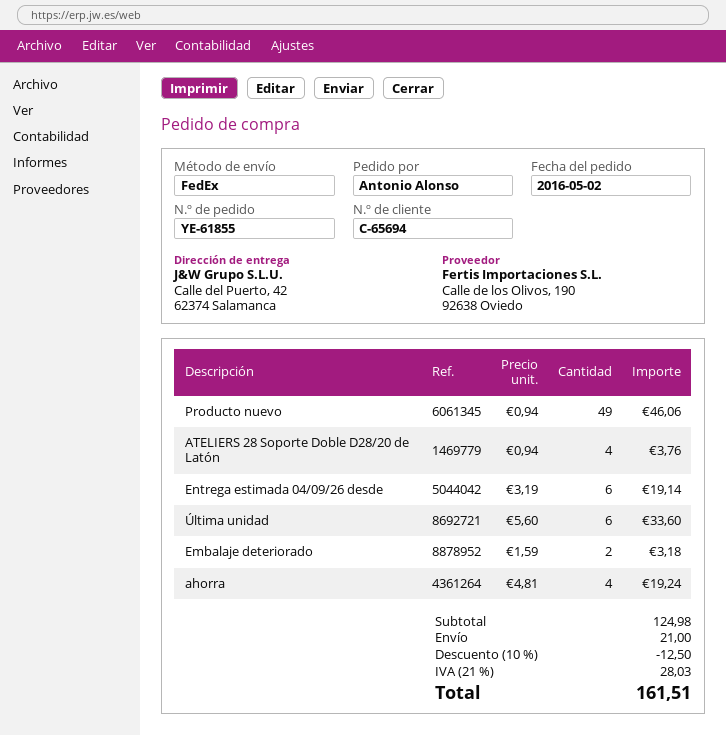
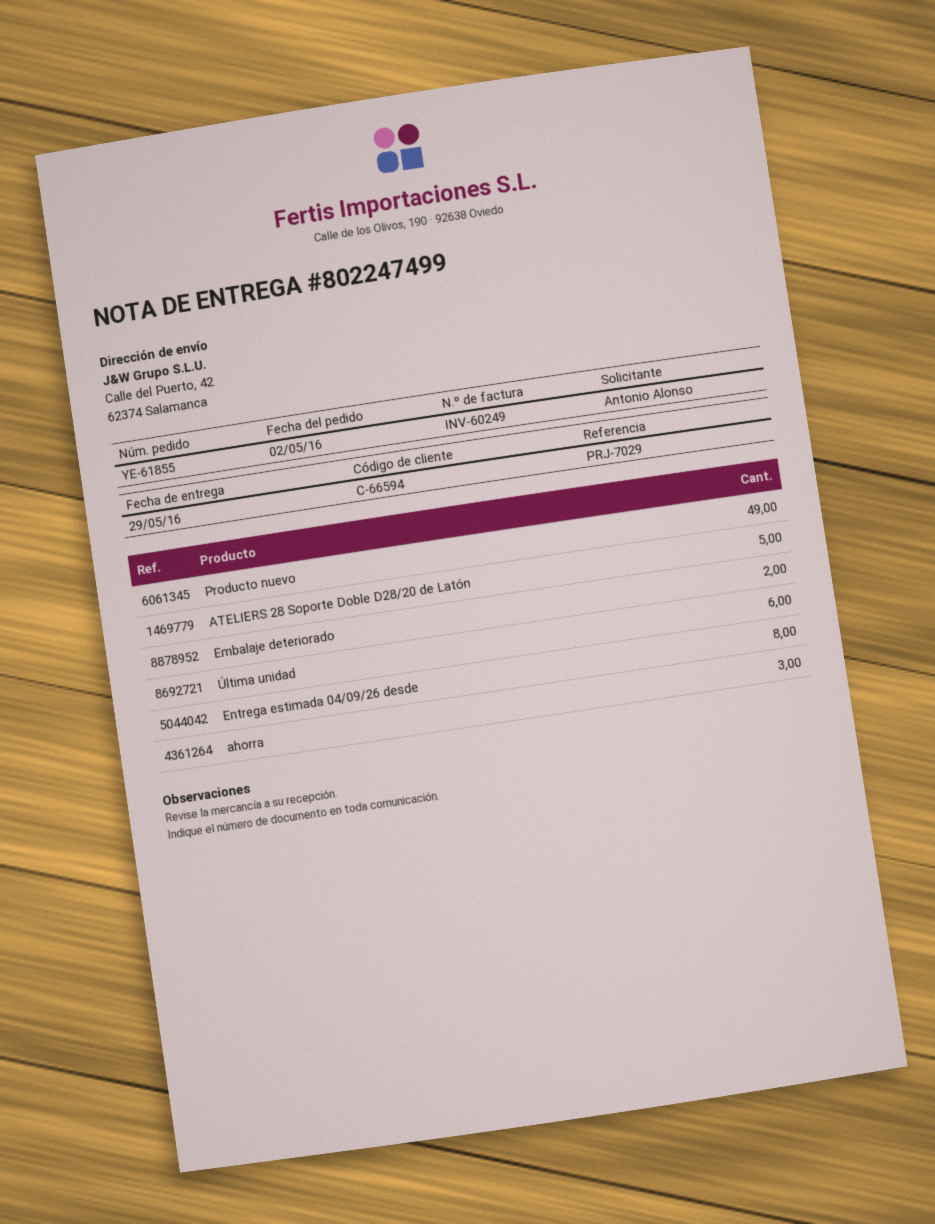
customer number: C-65694 -> C-66594
ATELIERS 28 Soporte Doble D28/20 de Latón: 4 -> 5
Entrega estimada 04/09/26 desde: 6 -> 8
ahorra: 4 -> 3

